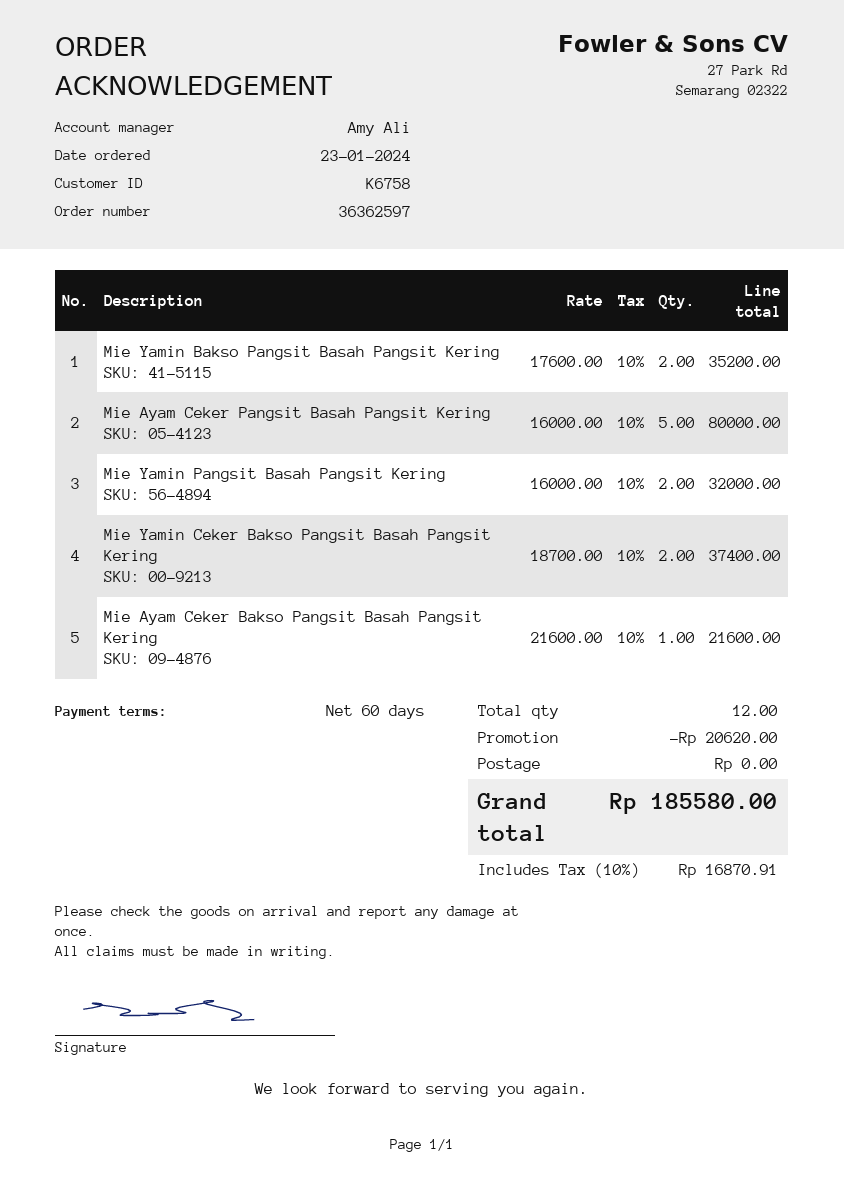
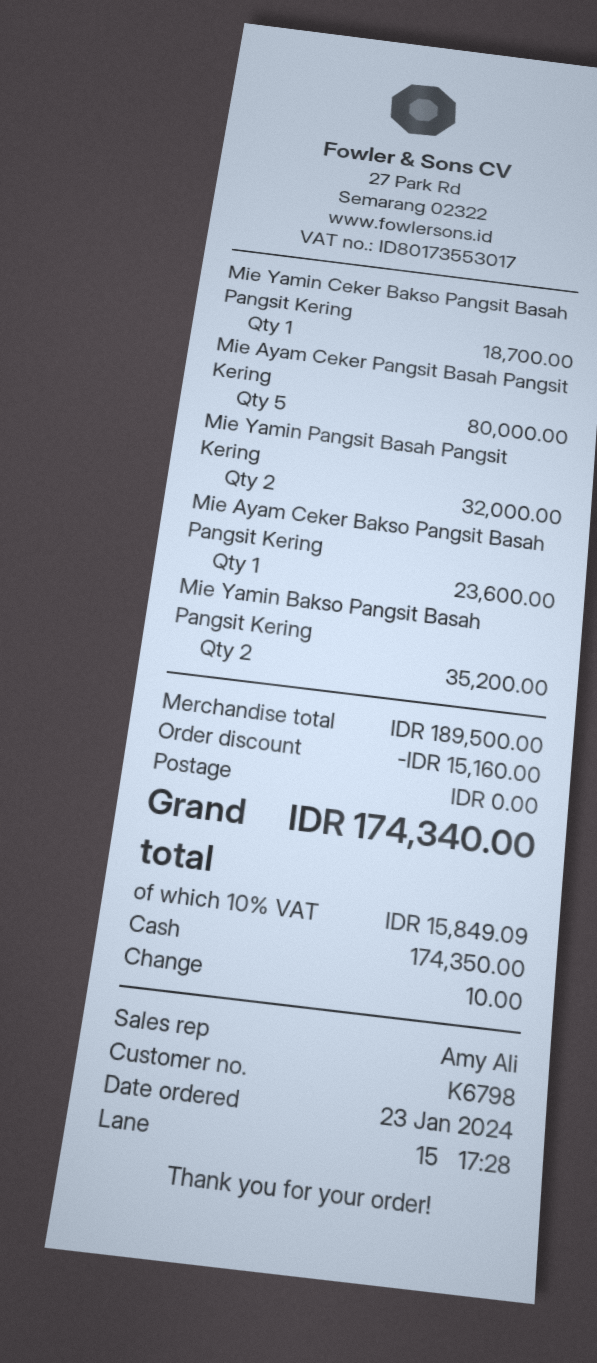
customer number: K6758 -> K6798
Mie Yamin Ceker Bakso Pangsit Basah Pangsit Kering: 2 for 37400.00 -> 1 for 18700.00
Mie Ayam Ceker Bakso Pangsit Basah Pangsit Kering: 1 for 21600.00 -> 1 for 23600.00
discount: 20620.00 -> 15160.00
tax: 10% = 16870.91 -> 10% = 15849.09
total: 185580.00 -> 174340.00

